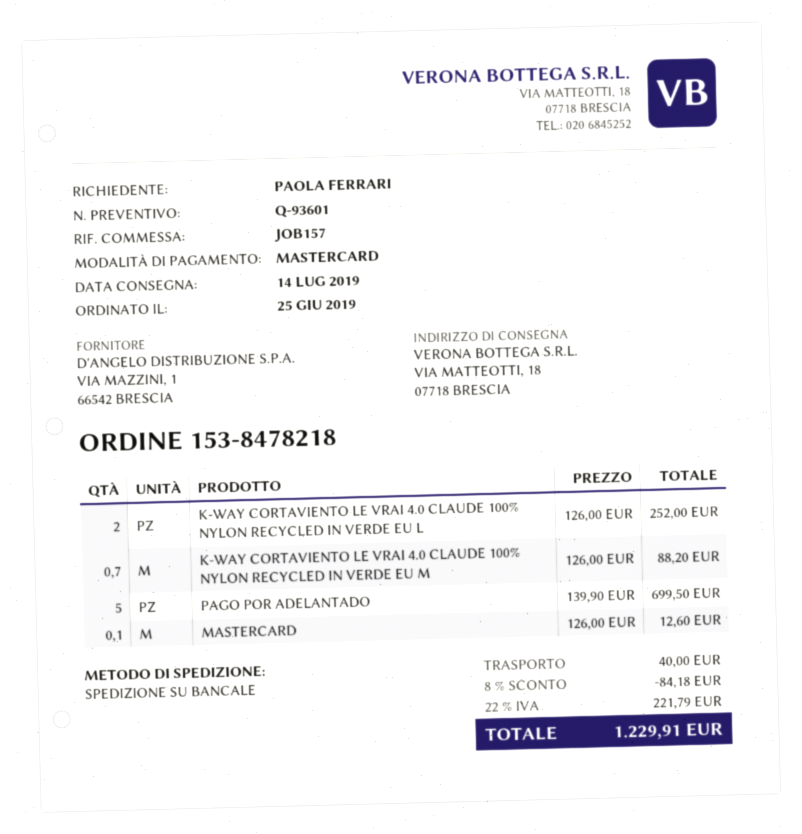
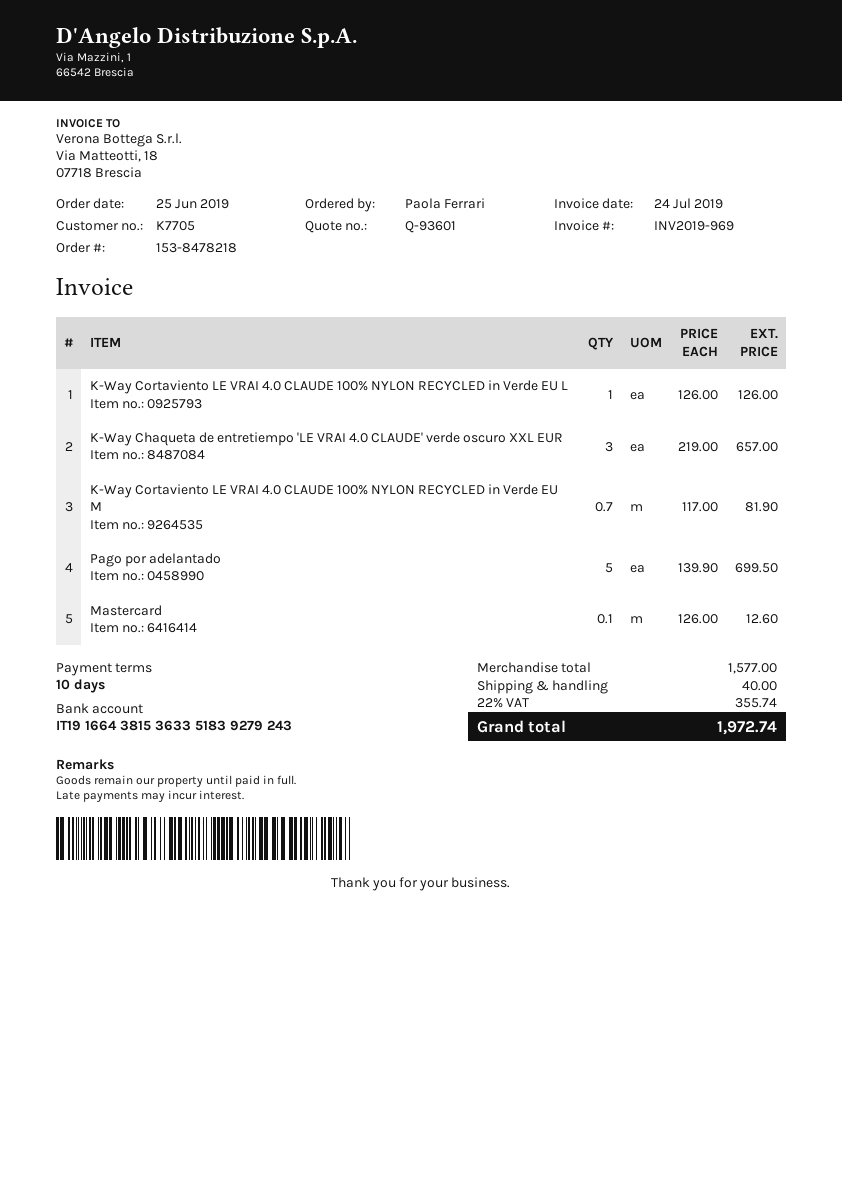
K-WAY CORTAVIENTO LE VRAI 4.0 CLAUDE 100% NYLON RECYCLED IN VERDE EU L: 2 x 126.00 = 252.00 -> 1 x 126.00 = 126.00
K-WAY CORTAVIENTO LE VRAI 4.0 CLAUDE 100% NYLON RECYCLED IN VERDE EU M: 0.7 x 126.00 = 88.20 -> 0.7 x 117.00 = 81.90
K-Way Chaqueta de entretiempo 'LE VRAI 4.0 CLAUDE' verde oscuro XXL EUR: none -> 3 x 219.00 = 657.00
discount: 8% = 84.18 -> none
tax: 22% = 221.79 -> 22% = 355.74
total: 1229.91 -> 1972.74

